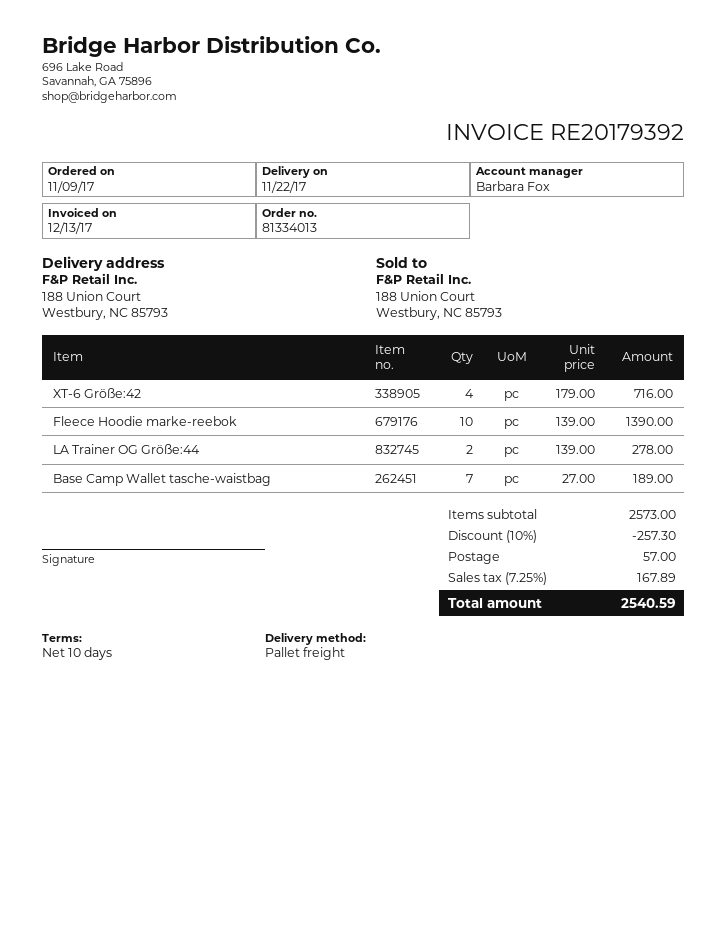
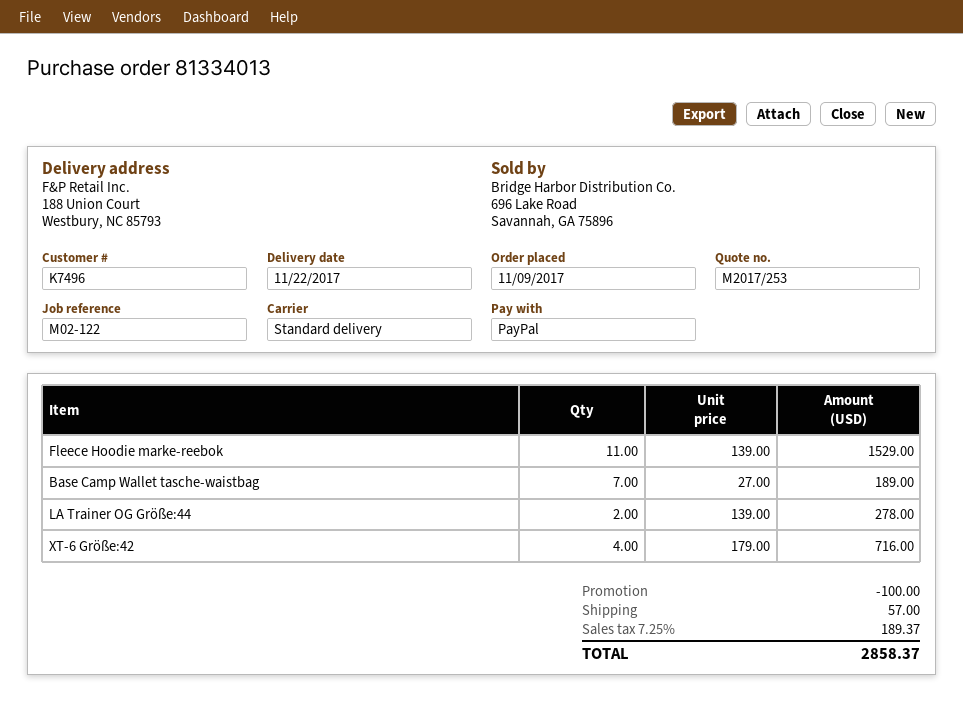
shipping method: pallet freight -> standard
Fleece Hoodie marke-reebok: 10 x 139.00 = 1390.00 -> 11 x 139.00 = 1529.00
discount: 257.30 -> 100.00
tax: 7.25% = 167.89 -> 7.25% = 189.37
total: 2540.59 -> 2858.37

